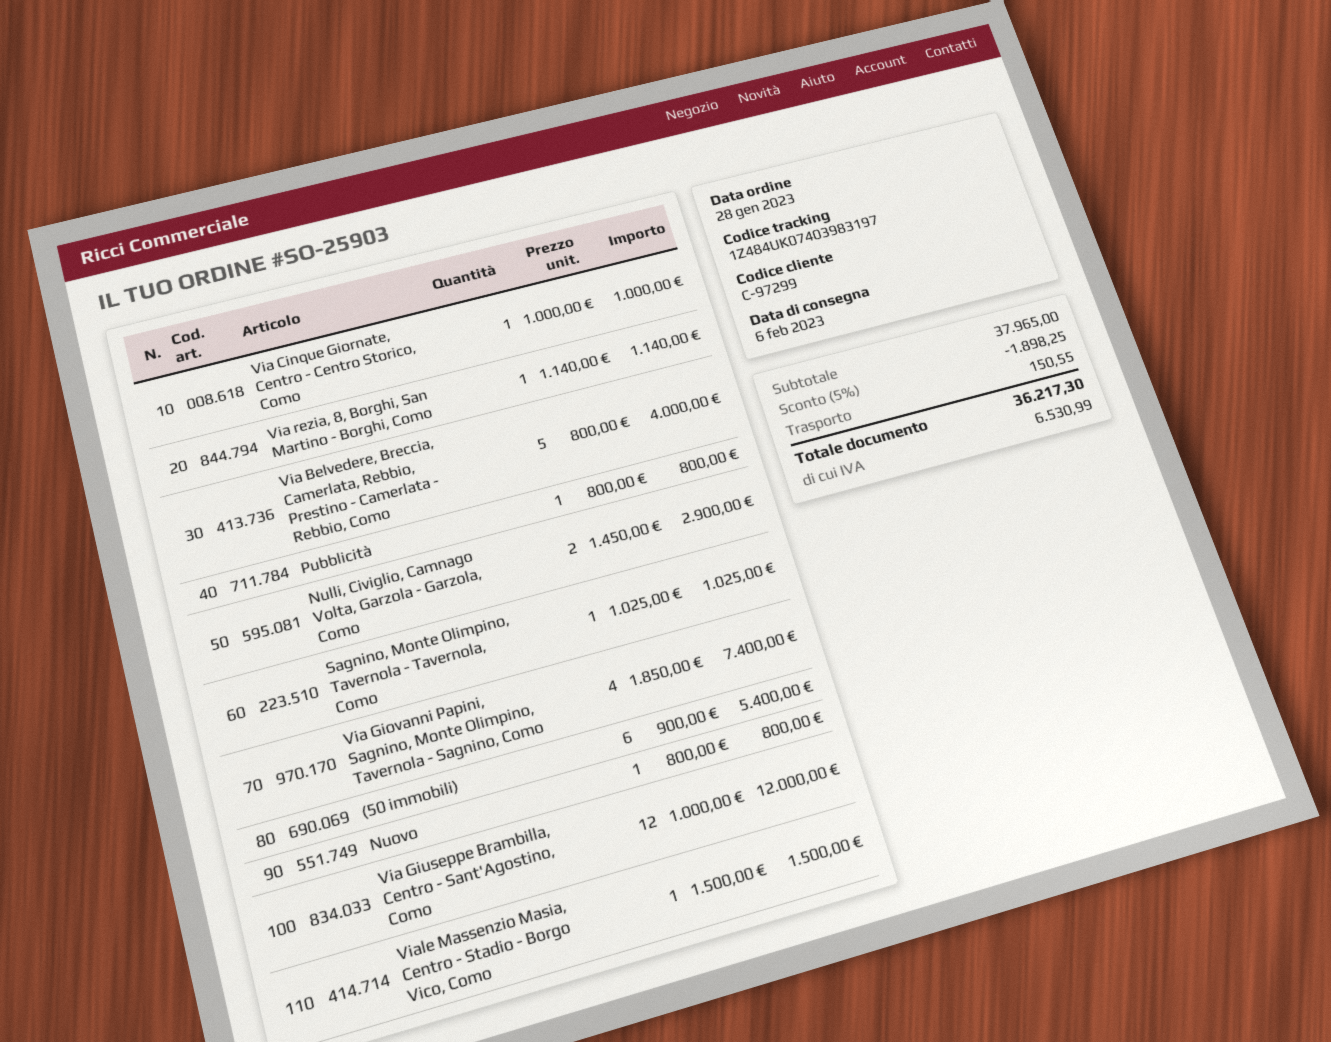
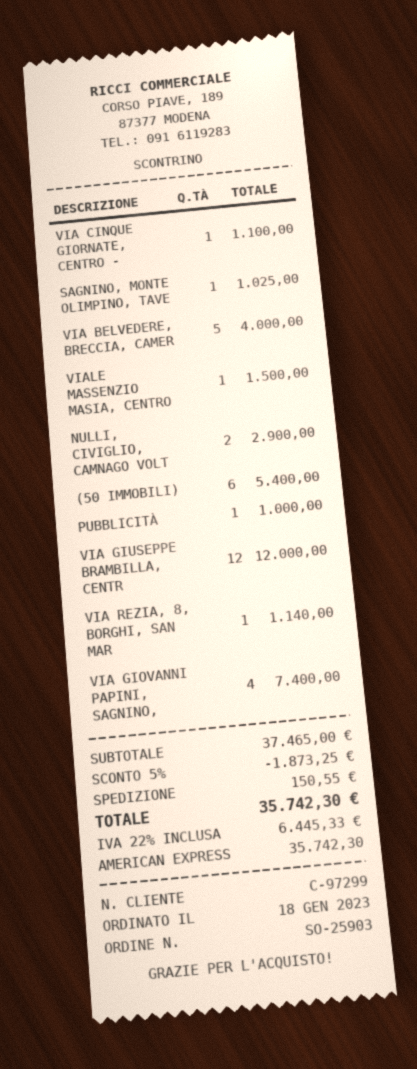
order date: 2023-01-28 -> 2023-01-18
Via Cinque Giornate, Centro - Centro Storico, Como: 1 for 1000.00 -> 1 for 1100.00
Pubblicità: 1 for 800.00 -> 1 for 1000.00
Nuovo: 1 for 800.00 -> none
subtotal: 37965.00 -> 37465.00
discount: 5% = 1898.25 -> 5% = 1873.25
tax: 6530.99 -> 6445.33
total: 36217.30 -> 35742.30

